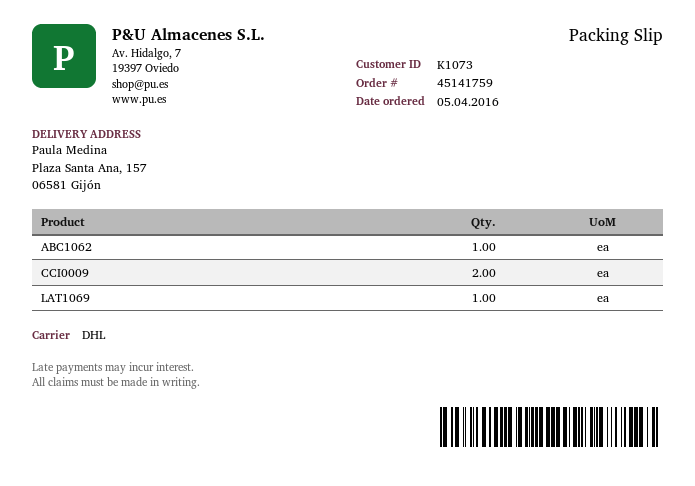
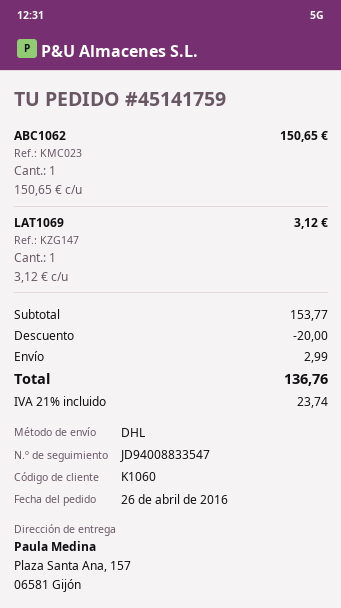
order date: 2016-04-05 -> 2016-04-26
customer number: K1073 -> K1060
CCI0009: 2 -> none

